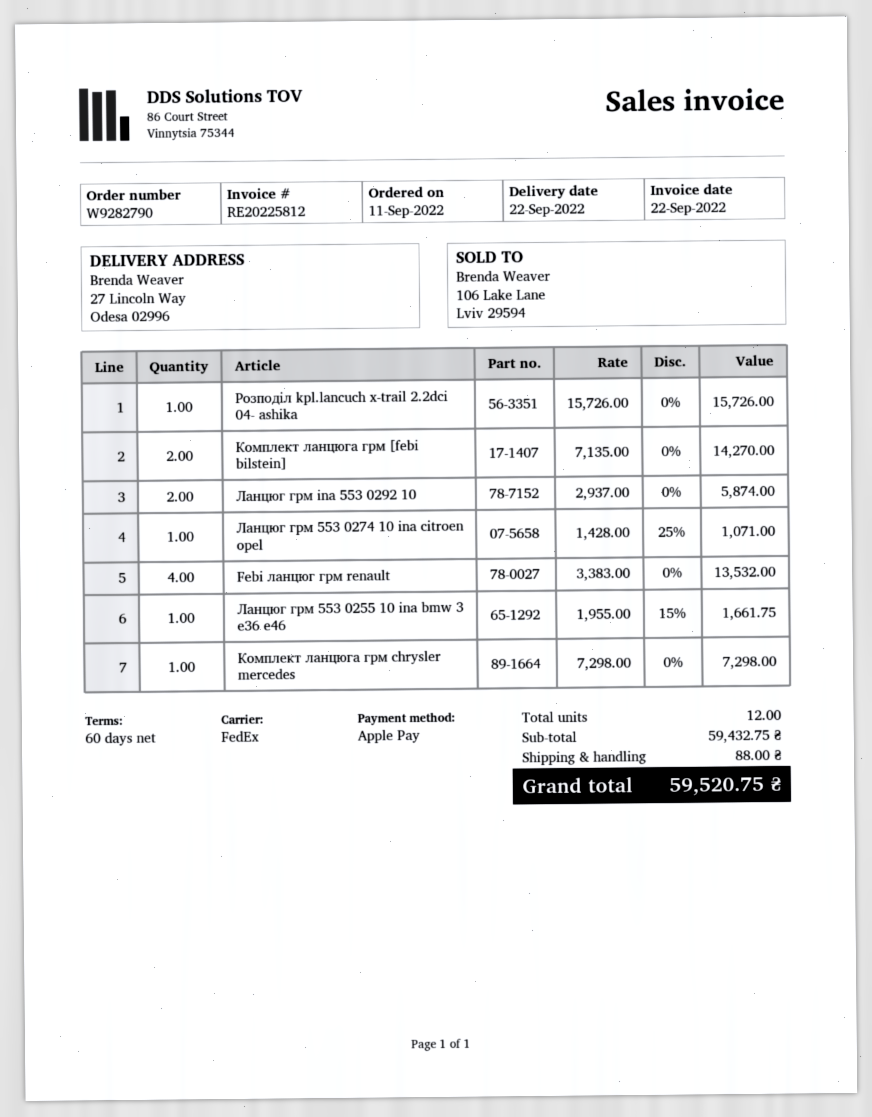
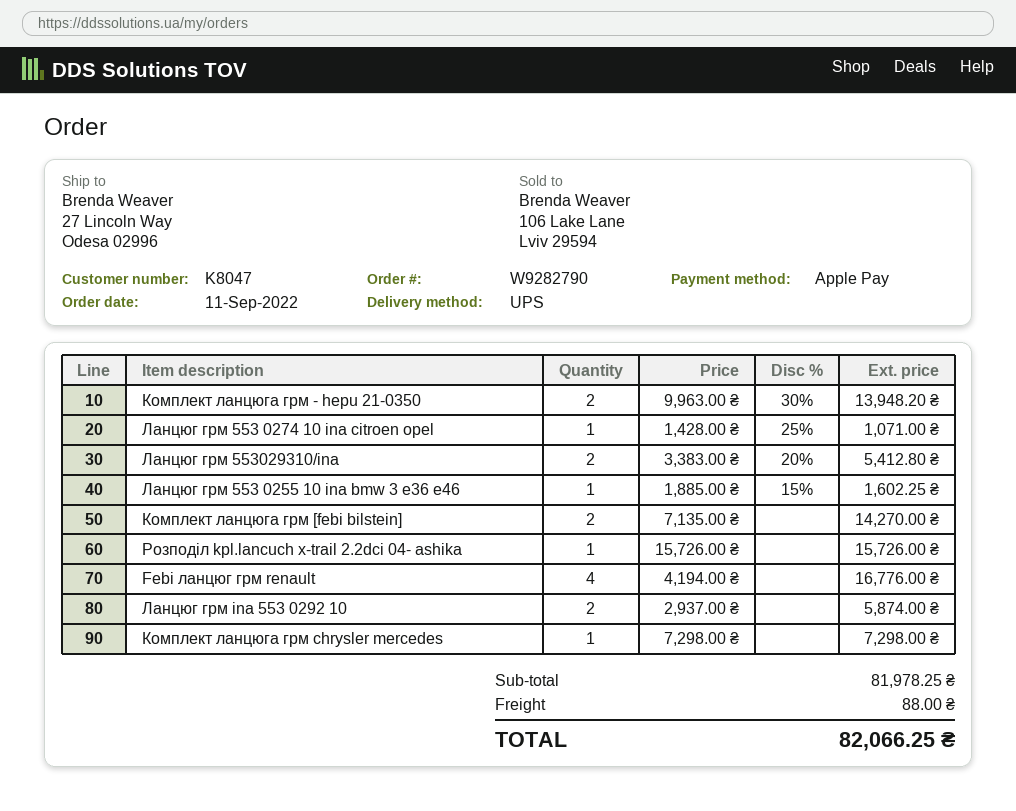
shipping method: FedEx -> UPS
Febi ланцюг грм renault: 4 x 3383.00 = 13532.00 -> 4 x 4194.00 = 16776.00
Ланцюг грм 553 0255 10 ina bmw 3 e36 e46: 1 x 1955.00 - 15% = 1661.75 -> 1 x 1885.00 - 15% = 1602.25
Комплект ланцюга грм - hepu 21-0350: none -> 2 x 9963.00 - 30% = 13948.20
Ланцюг грм 553029310/ina: none -> 2 x 3383.00 - 20% = 5412.80
subtotal: 59432.75 -> 81978.25
total: 59520.75 -> 82066.25

